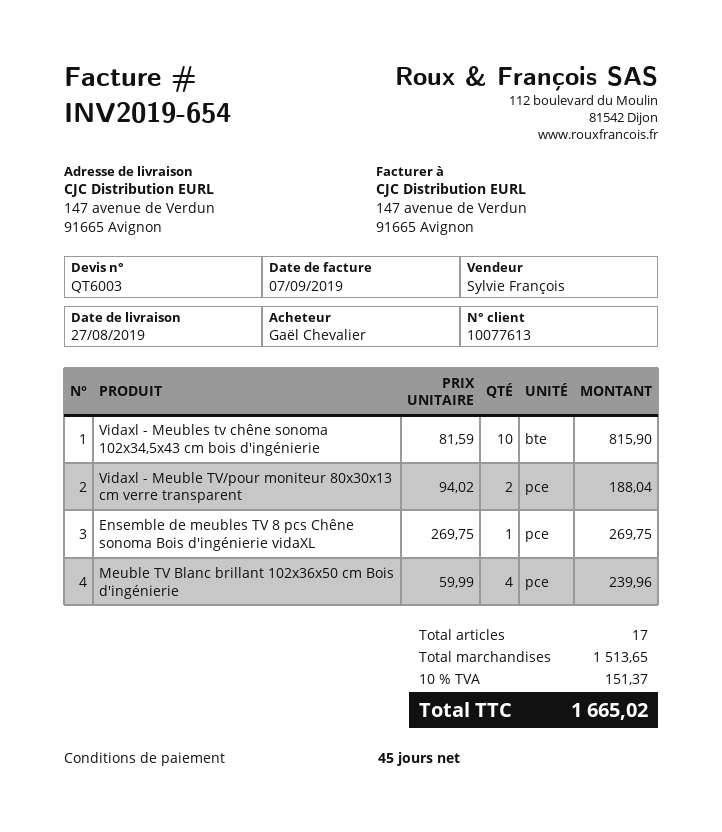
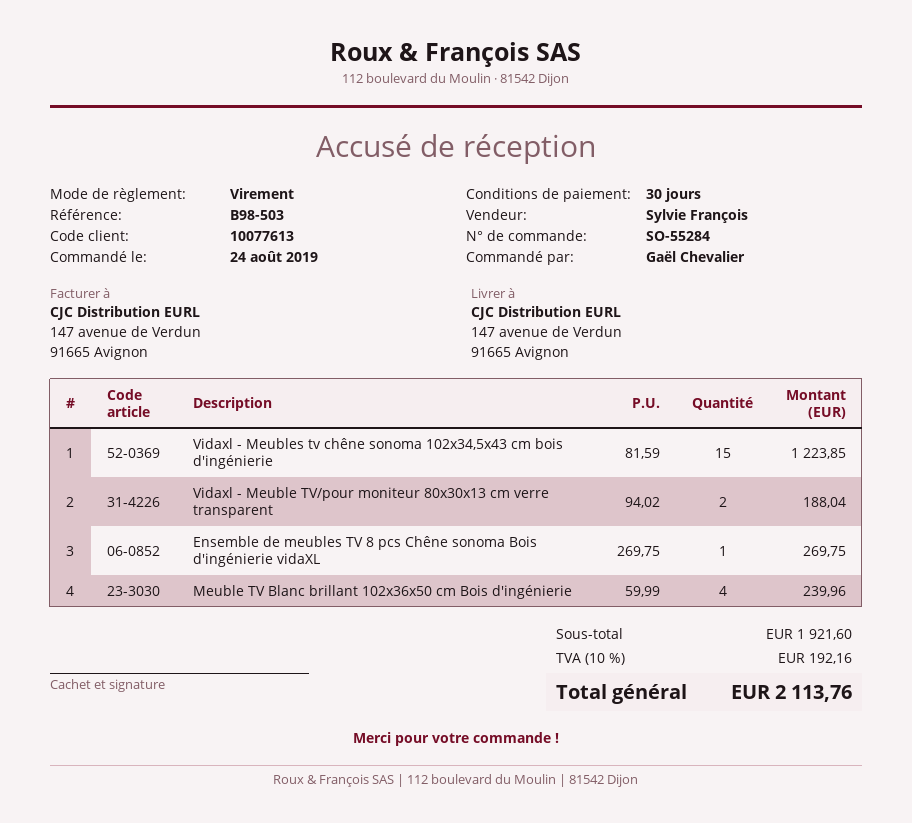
payment terms: 45 days -> 30 days
Vidaxl - Meubles tv chêne sonoma 102x34,5x43 cm bois d'ingénierie: 10 x 81.59 = 815.90 -> 15 x 81.59 = 1223.85
subtotal: 1513.65 -> 1921.60
tax: 10% = 151.37 -> 10% = 192.16
total: 1665.02 -> 2113.76

